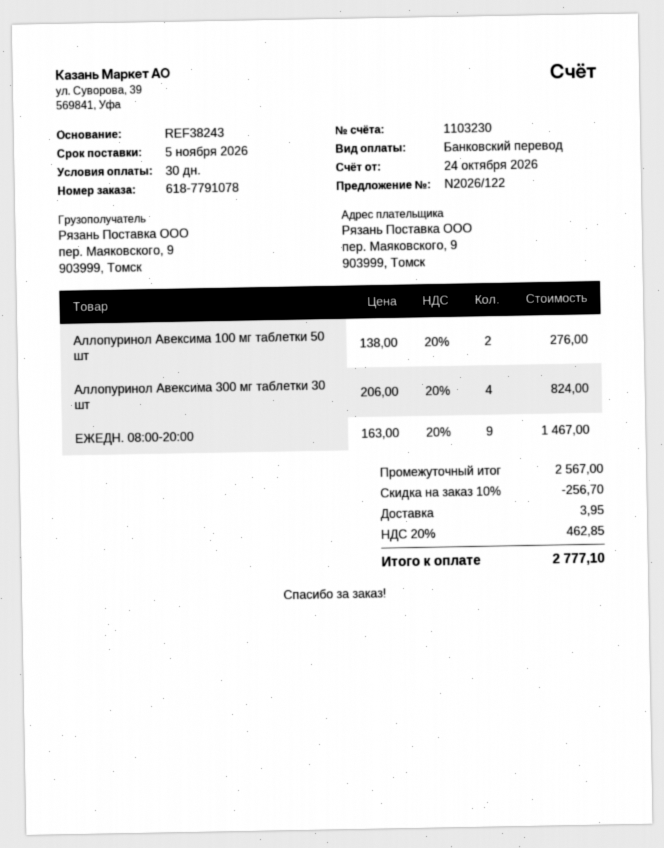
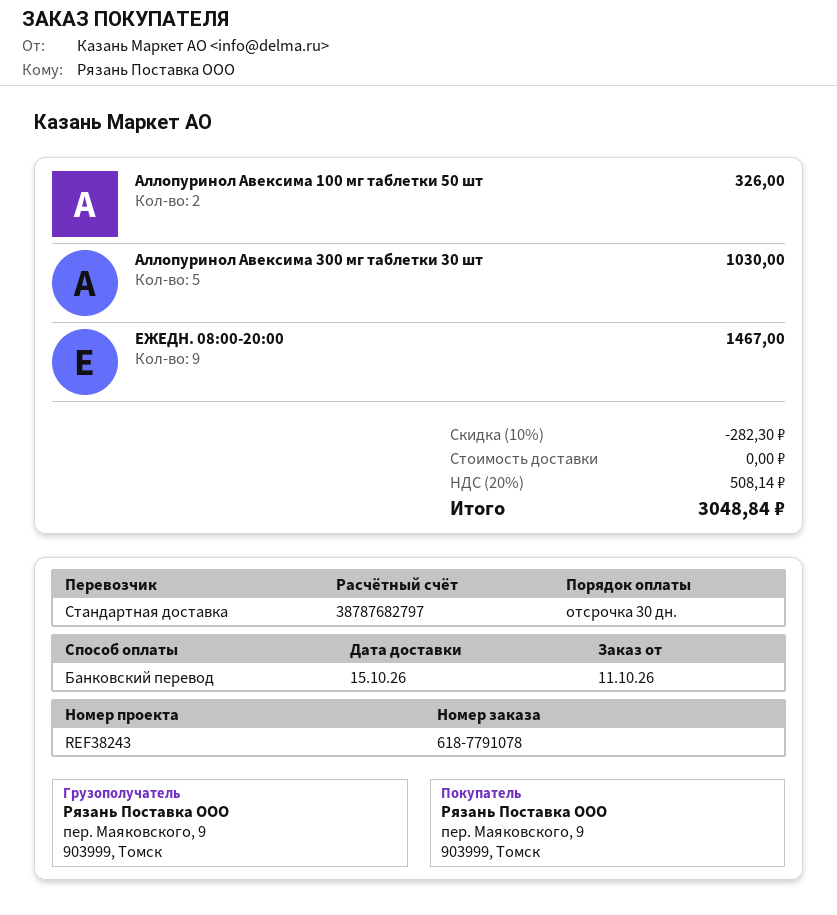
delivery date: 2026-11-05 -> 2026-10-15
Аллопуринол Авексима 100 мг таблетки 50 шт: 2 for 276.00 -> 2 for 326.00
Аллопуринол Авексима 300 мг таблетки 30 шт: 4 for 824.00 -> 5 for 1030.00
discount: 10% = 256.70 -> 10% = 282.30
shipping: 3.95 -> 0.00
tax: 20% = 462.85 -> 20% = 508.14
total: 2777.10 -> 3048.84

